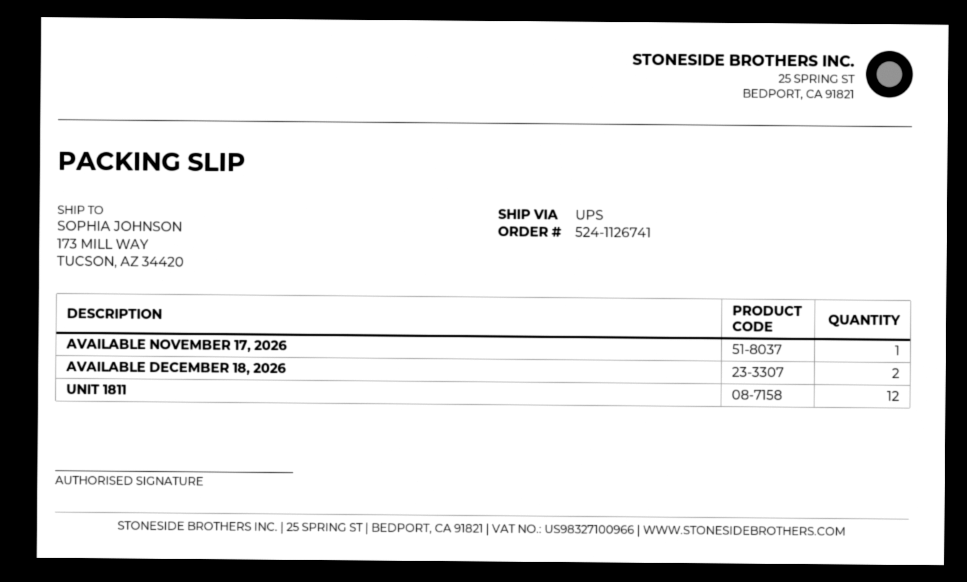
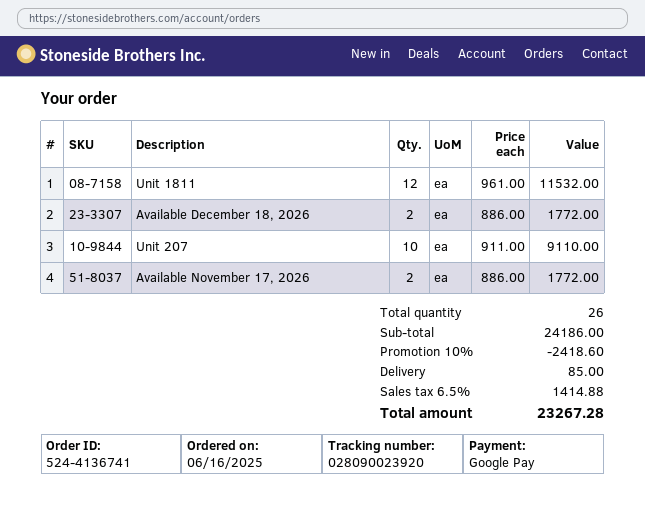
order number: 524-1126741 -> 524-4136741
AVAILABLE NOVEMBER 17, 2026: 1 -> 2
Unit 207: none -> 10

